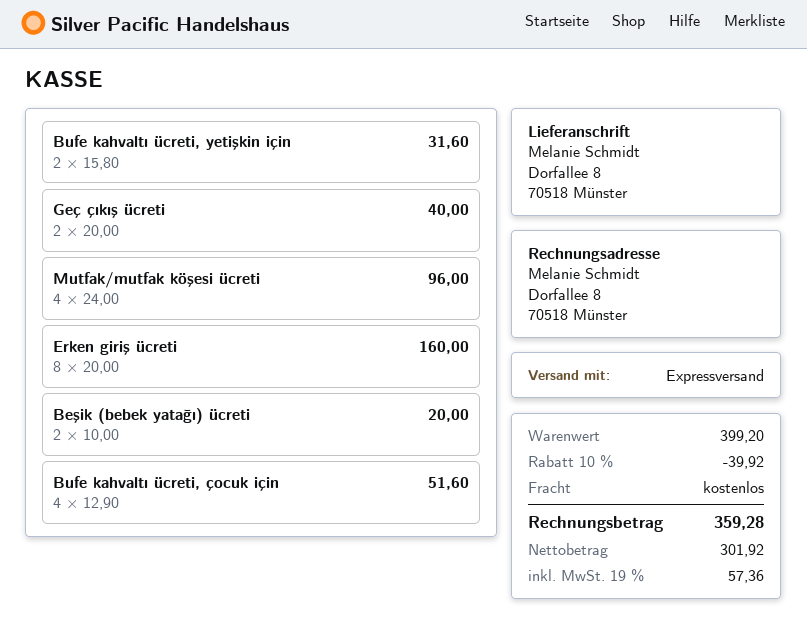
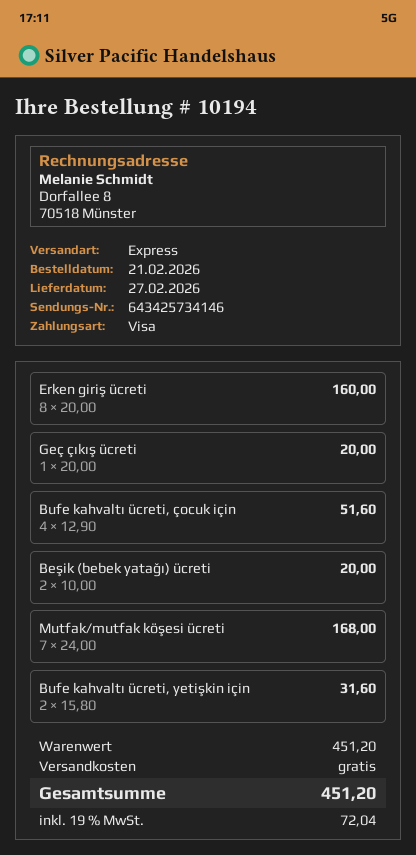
Geç çıkış ücreti: 2 x 20.00 = 40.00 -> 1 x 20.00 = 20.00
Mutfak/mutfak köşesi ücreti: 4 x 24.00 = 96.00 -> 7 x 24.00 = 168.00
subtotal: 399.20 -> 451.20
discount: 10% = 39.92 -> none
tax: 19% = 57.36 -> 19% = 72.04
total: 359.28 -> 451.20

